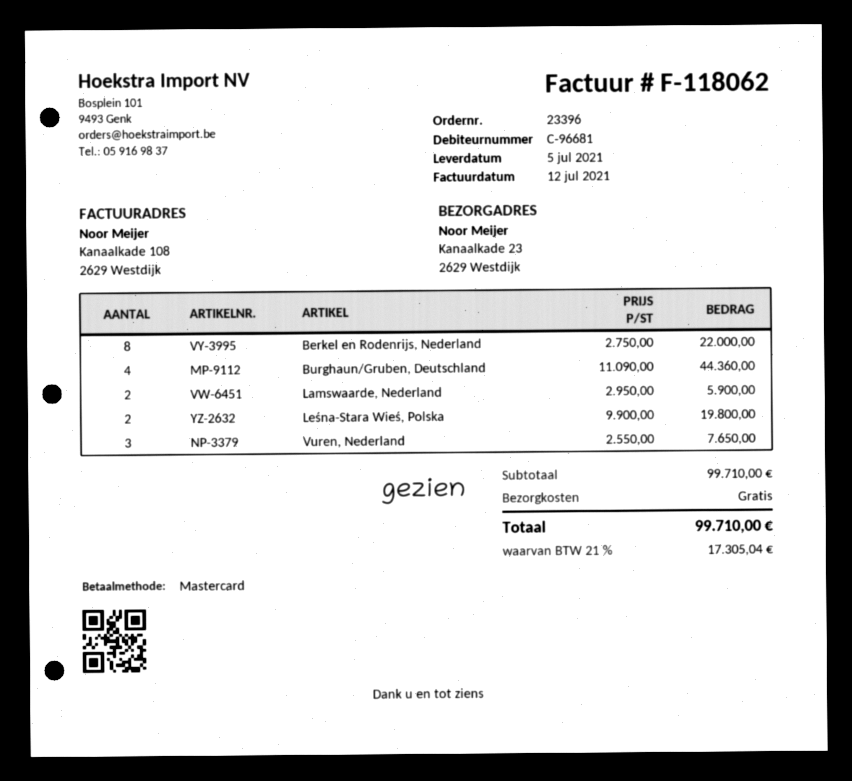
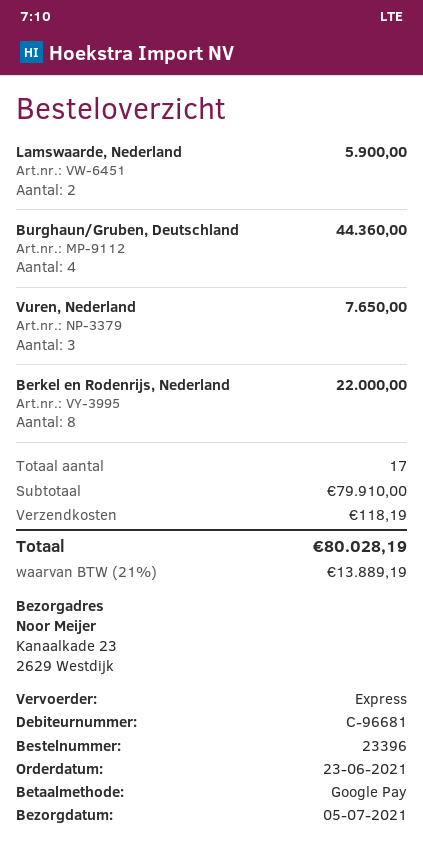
payment method: Mastercard -> Google Pay
Leśna-Stara Wieś, Polska: 2 for 19800.00 -> none
subtotal: 99710.00 -> 79910.00
shipping: 0.00 -> 118.19
tax: 21% = 17305.04 -> 21% = 13889.19
total: 99710.00 -> 80028.19

